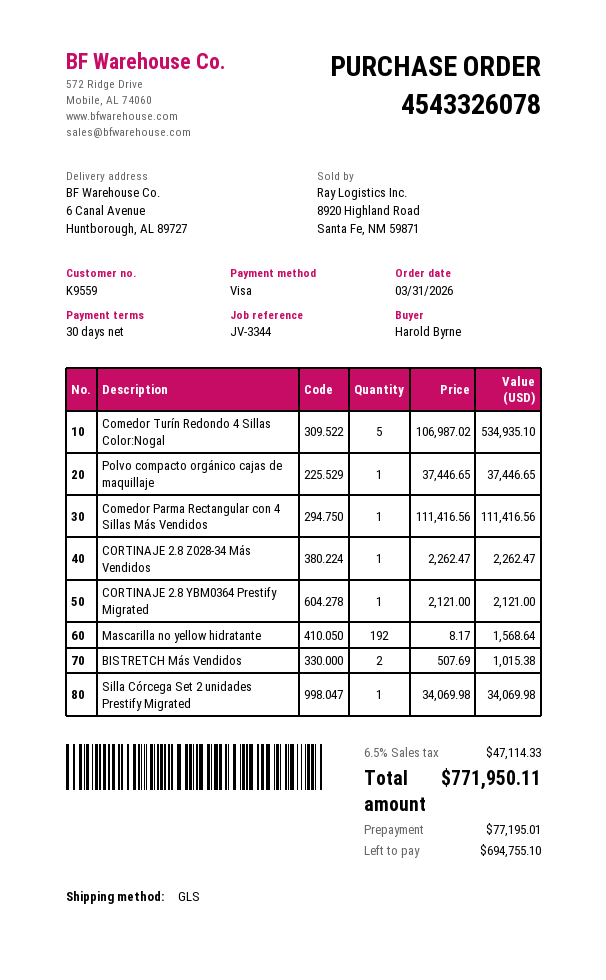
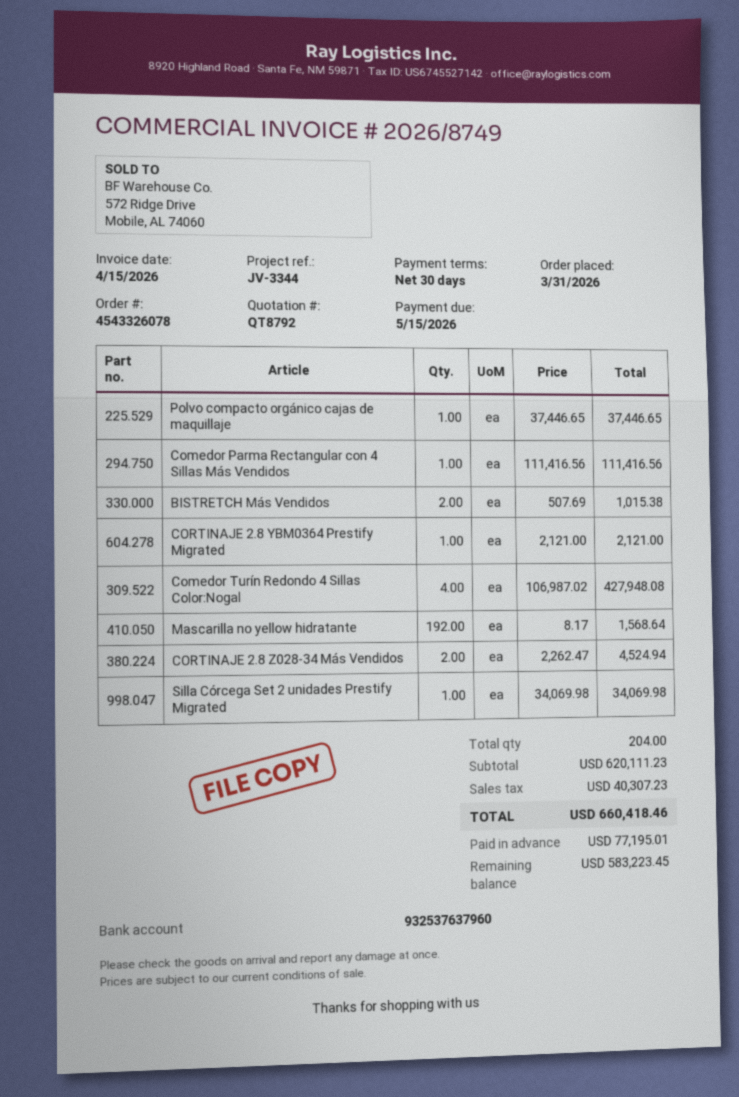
Comedor Turín Redondo 4 Sillas Color:Nogal: 5 x 106987.02 = 534935.10 -> 4 x 106987.02 = 427948.08
CORTINAJE 2.8 Z028-34 Más Vendidos: 1 x 2262.47 = 2262.47 -> 2 x 2262.47 = 4524.94
tax: 47114.33 -> 40307.23
total: 771950.11 -> 660418.46
balance: 694755.10 -> 583223.45

